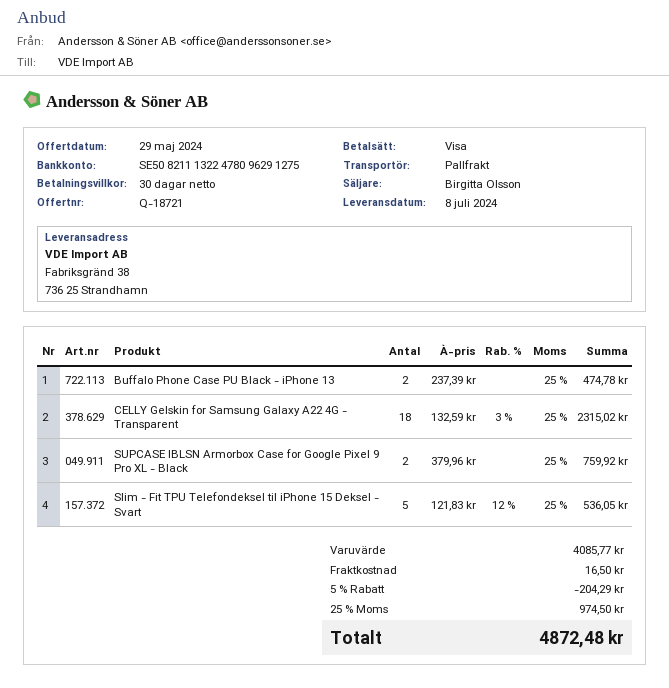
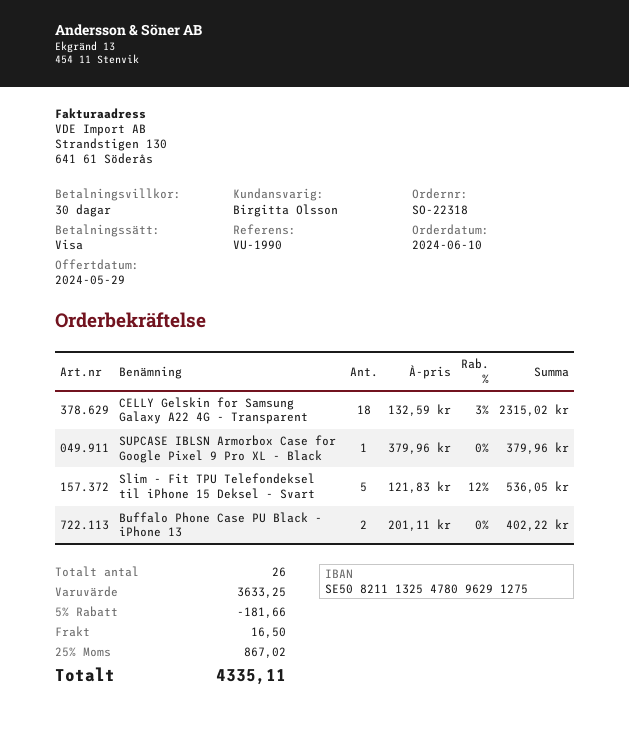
bank account: SE5082111322478096291275 -> SE5082111325478096291275
Buffalo Phone Case PU Black - iPhone 13: 2 x 237.39 = 474.78 -> 2 x 201.11 = 402.22
SUPCASE IBLSN Armorbox Case for Google Pixel 9 Pro XL - Black: 2 x 379.96 = 759.92 -> 1 x 379.96 = 379.96
subtotal: 4085.77 -> 3633.25
discount: 5% = 204.29 -> 5% = 181.66
tax: 25% = 974.50 -> 25% = 867.02
total: 4872.48 -> 4335.11

